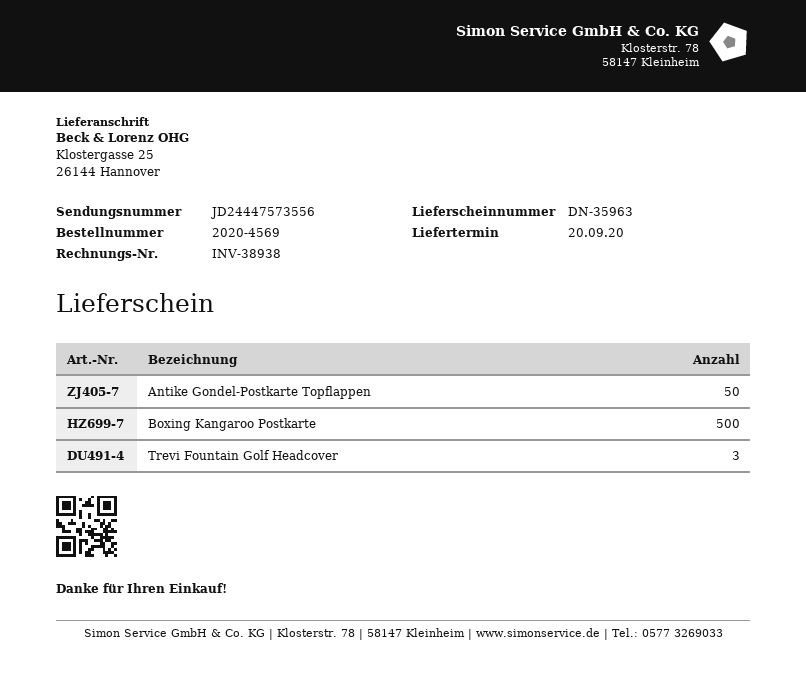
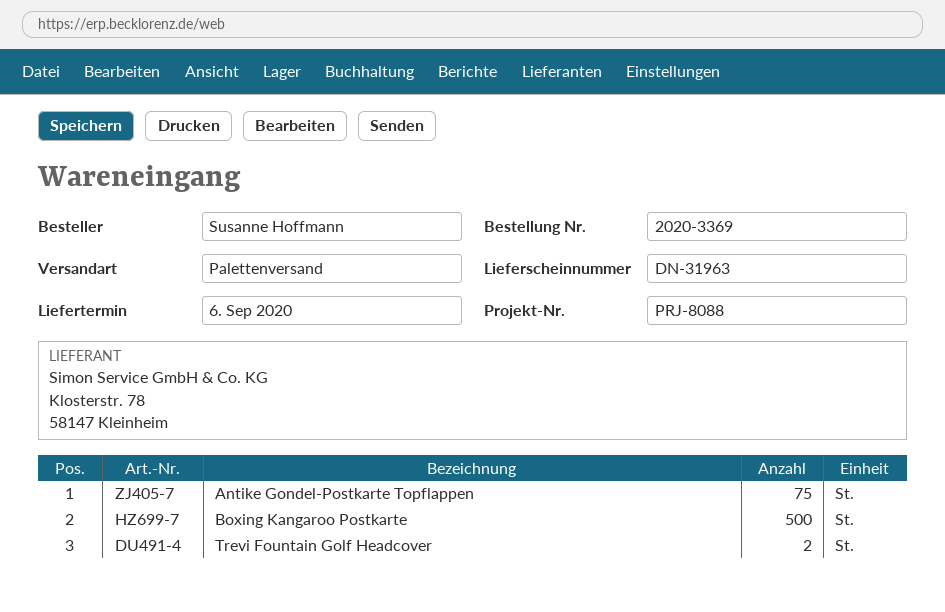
order number: 2020-4569 -> 2020-3369
delivery note number: DN-35963 -> DN-31963
delivery date: 2020-09-20 -> 2020-09-06
Antike Gondel-Postkarte Topflappen: 50 -> 75
Trevi Fountain Golf Headcover: 3 -> 2

